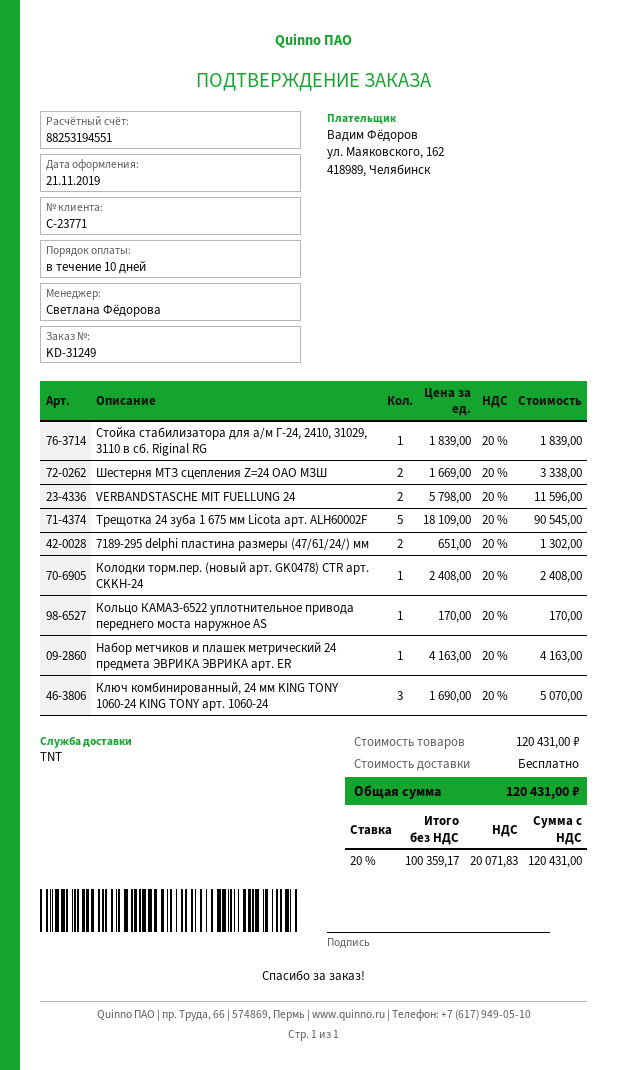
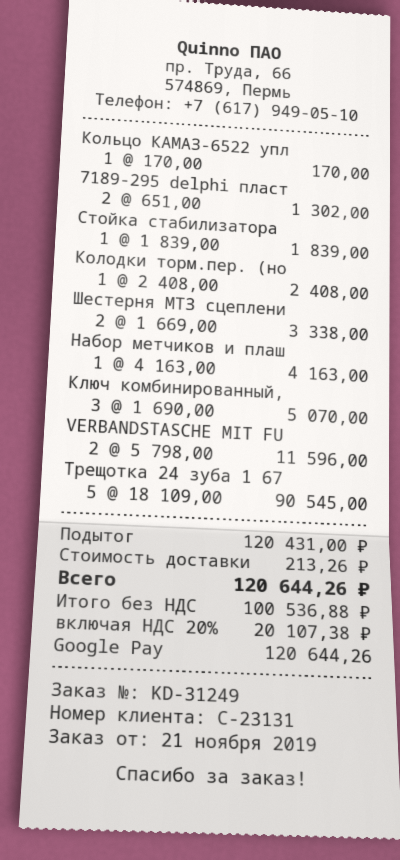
customer number: C-23771 -> C-23131
shipping: 0.00 -> 213.26
net: 100359.17 -> 100536.88
tax: 20% = 20071.83 -> 20% = 20107.38
total: 120431.00 -> 120644.26

